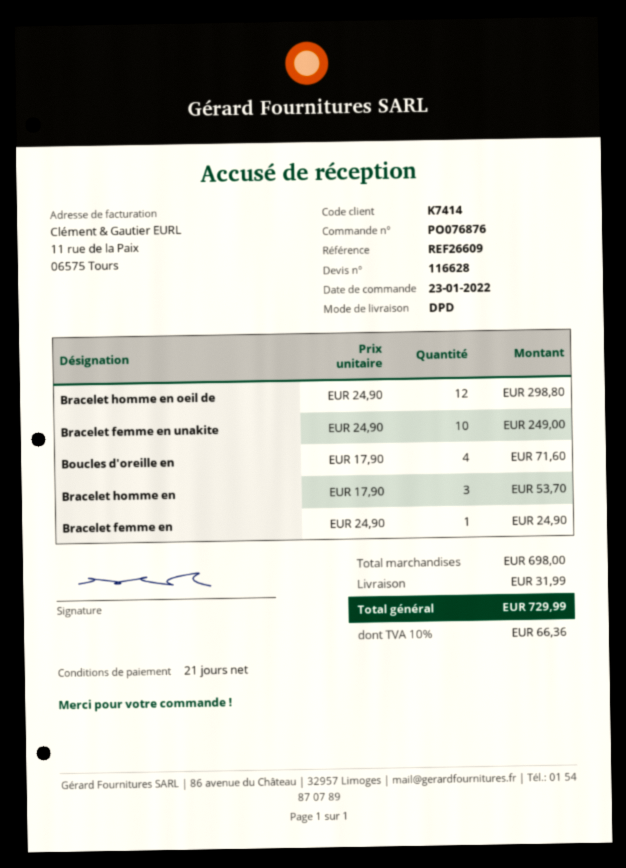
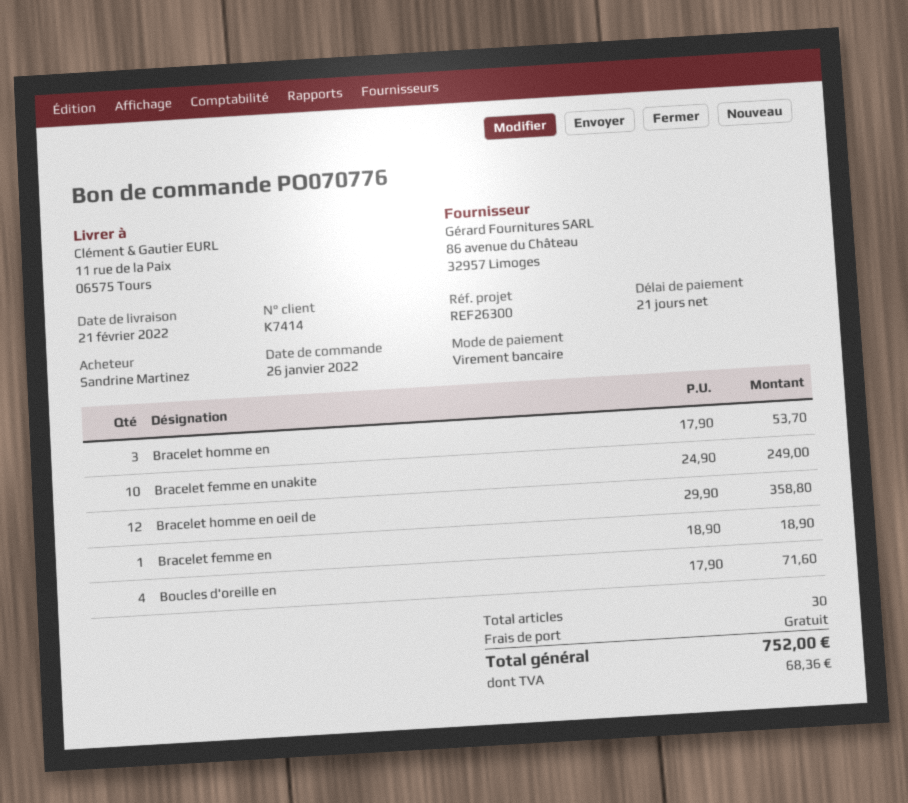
order number: PO076876 -> PO070776
order date: 2022-01-23 -> 2022-01-26
reference: REF26609 -> REF26300
Bracelet homme en oeil de: 12 x 24.90 = 298.80 -> 12 x 29.90 = 358.80
Bracelet femme en: 1 x 24.90 = 24.90 -> 1 x 18.90 = 18.90
shipping: 31.99 -> 0.00
tax: 66.36 -> 68.36
total: 729.99 -> 752.00

